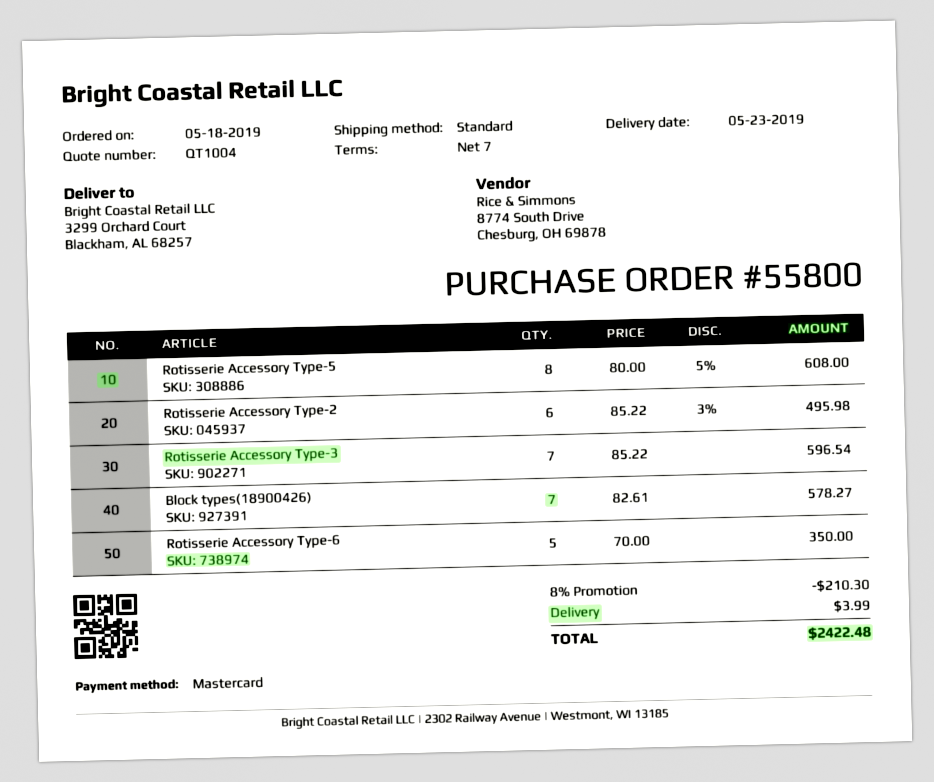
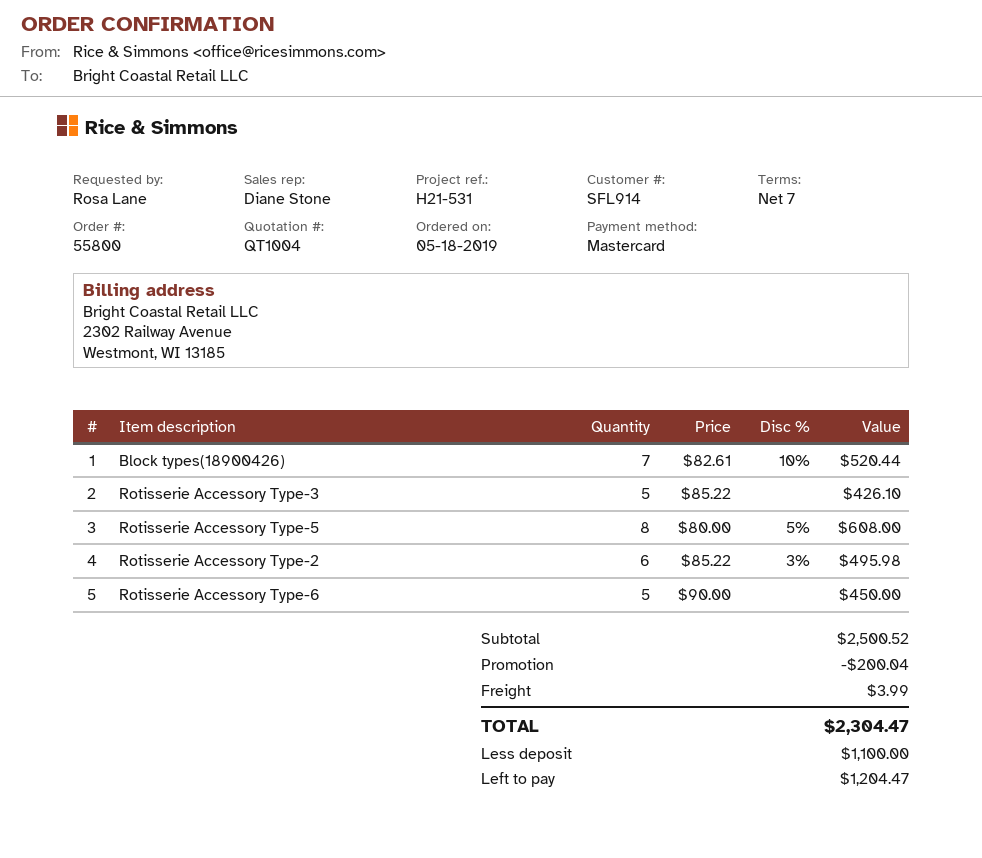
Rotisserie Accessory Type-3: 7 x 85.22 = 596.54 -> 5 x 85.22 = 426.10
Block types(18900426): 7 x 82.61 = 578.27 -> 7 x 82.61 - 10% = 520.44
Rotisserie Accessory Type-6: 5 x 70.00 = 350.00 -> 5 x 90.00 = 450.00
discount: 210.30 -> 200.04
total: 2422.48 -> 2304.47

